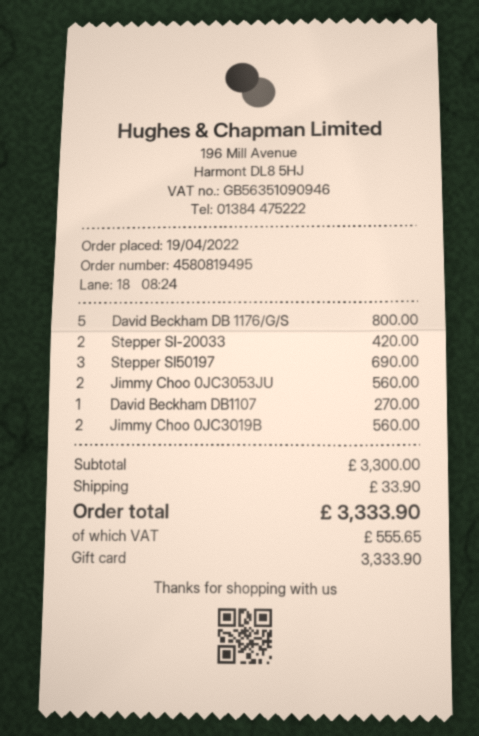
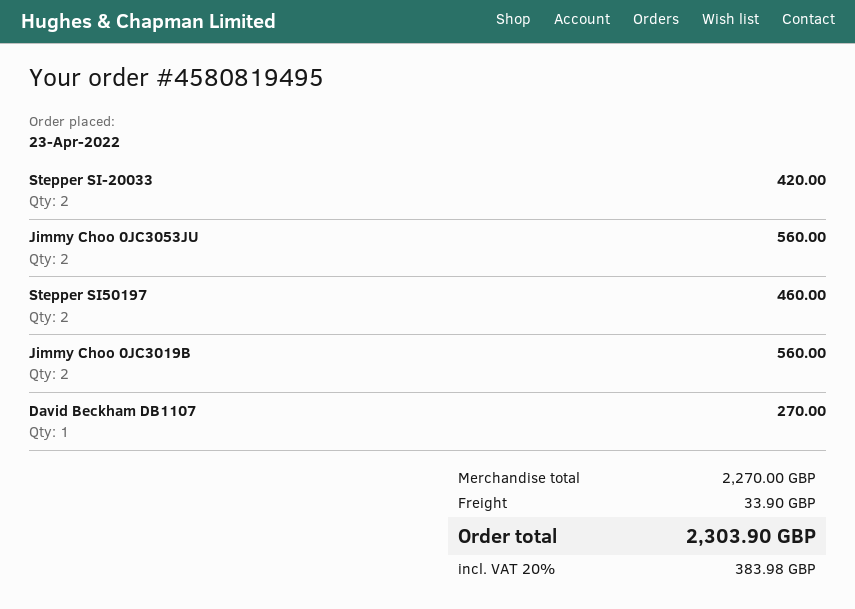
order date: 2022-04-19 -> 2022-04-23
David Beckham DB 1176/G/S: 5 for 800.00 -> none
Stepper SI50197: 3 for 690.00 -> 2 for 460.00
subtotal: 3300.00 -> 2270.00
tax: 555.65 -> 383.98
total: 3333.90 -> 2303.90

